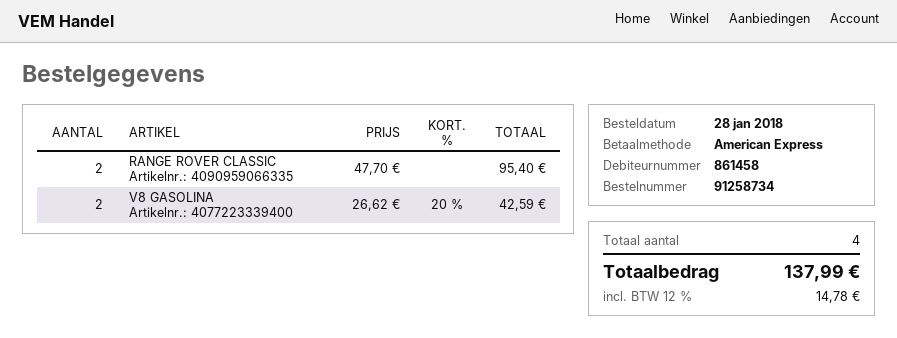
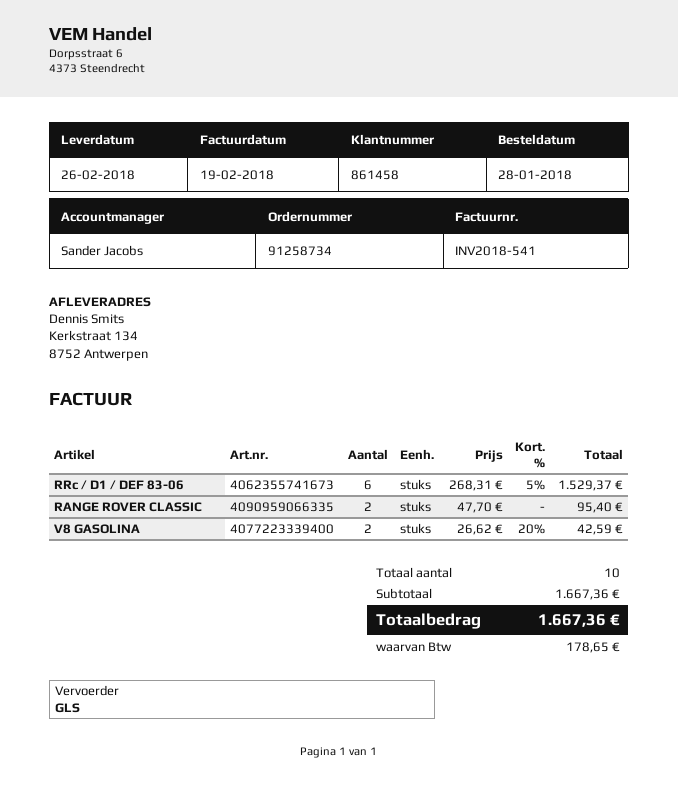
RRc / D1 / DEF 83-06: none -> 6 x 268.31 - 5% = 1529.37
total quantity: 4 -> 10
tax: 14.78 -> 178.65
total: 137.99 -> 1667.36

